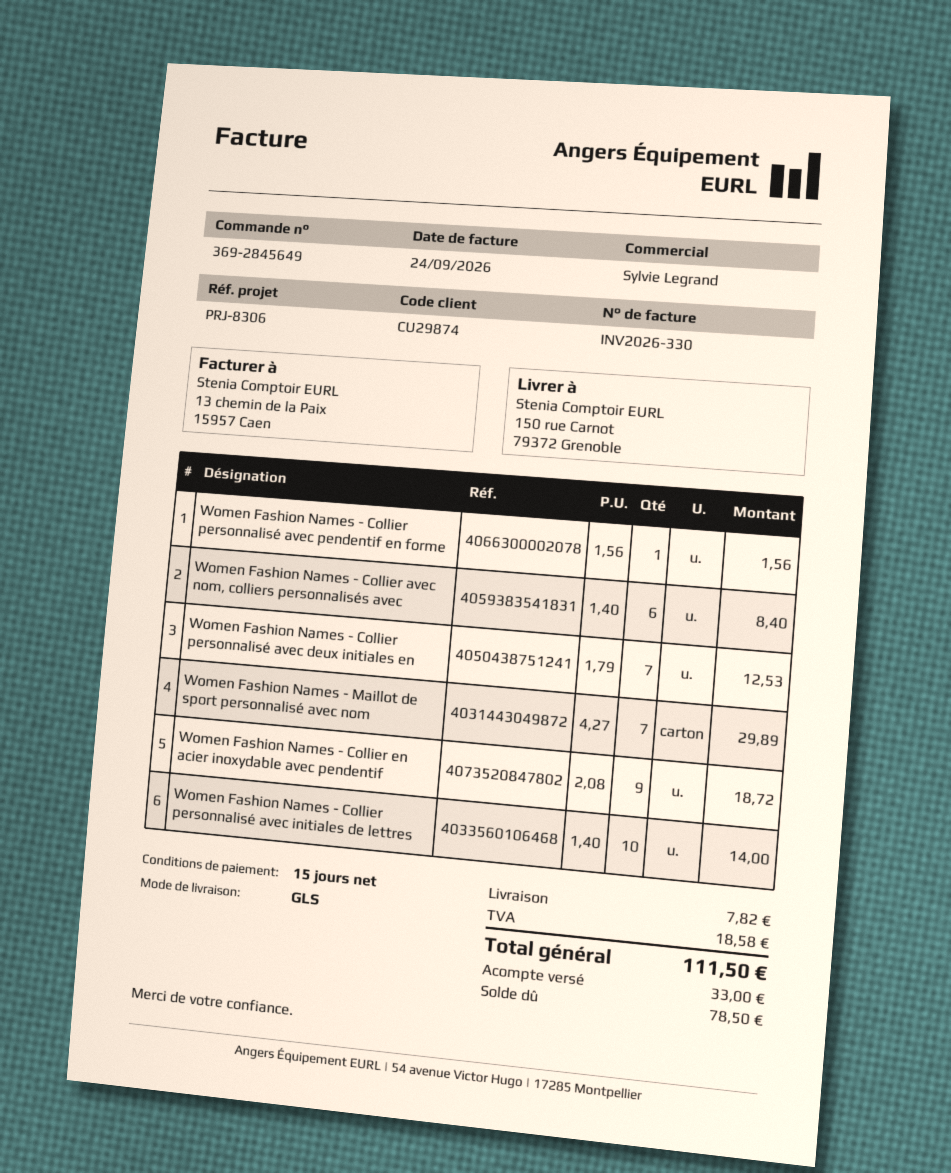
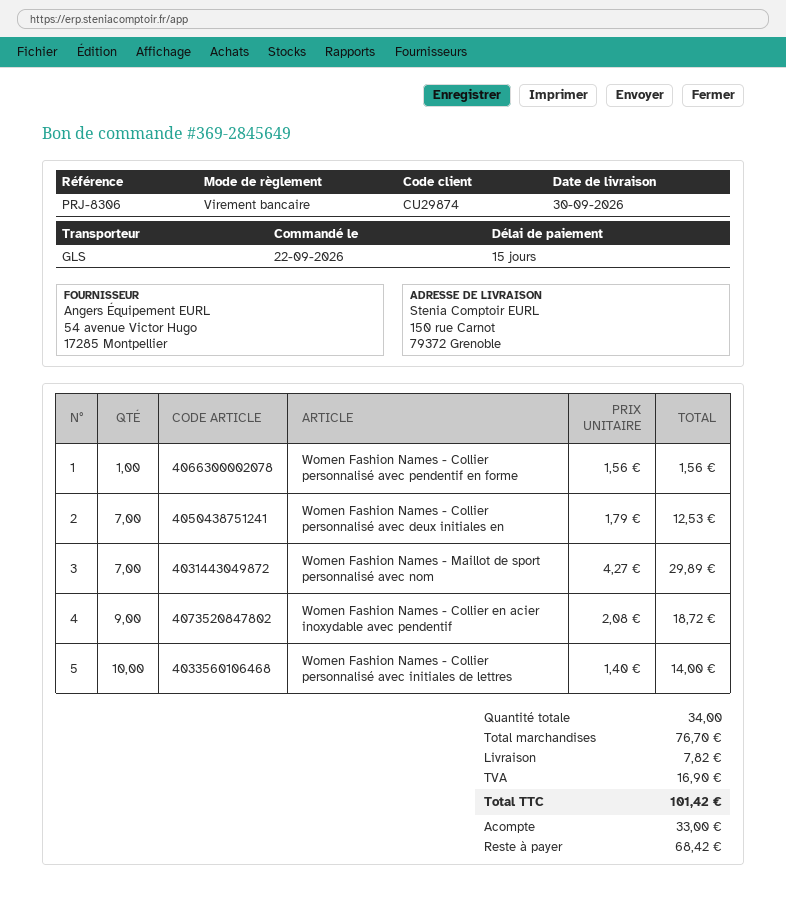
Women Fashion Names - Collier avec nom, colliers personnalisés avec: 6 x 1.40 = 8.40 -> none
tax: 18.58 -> 16.90
total: 111.50 -> 101.42
balance: 78.50 -> 68.42

